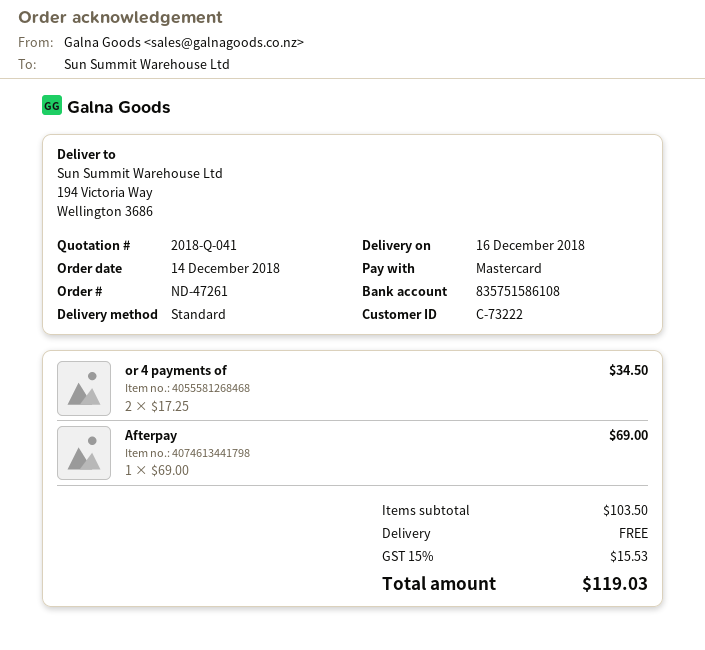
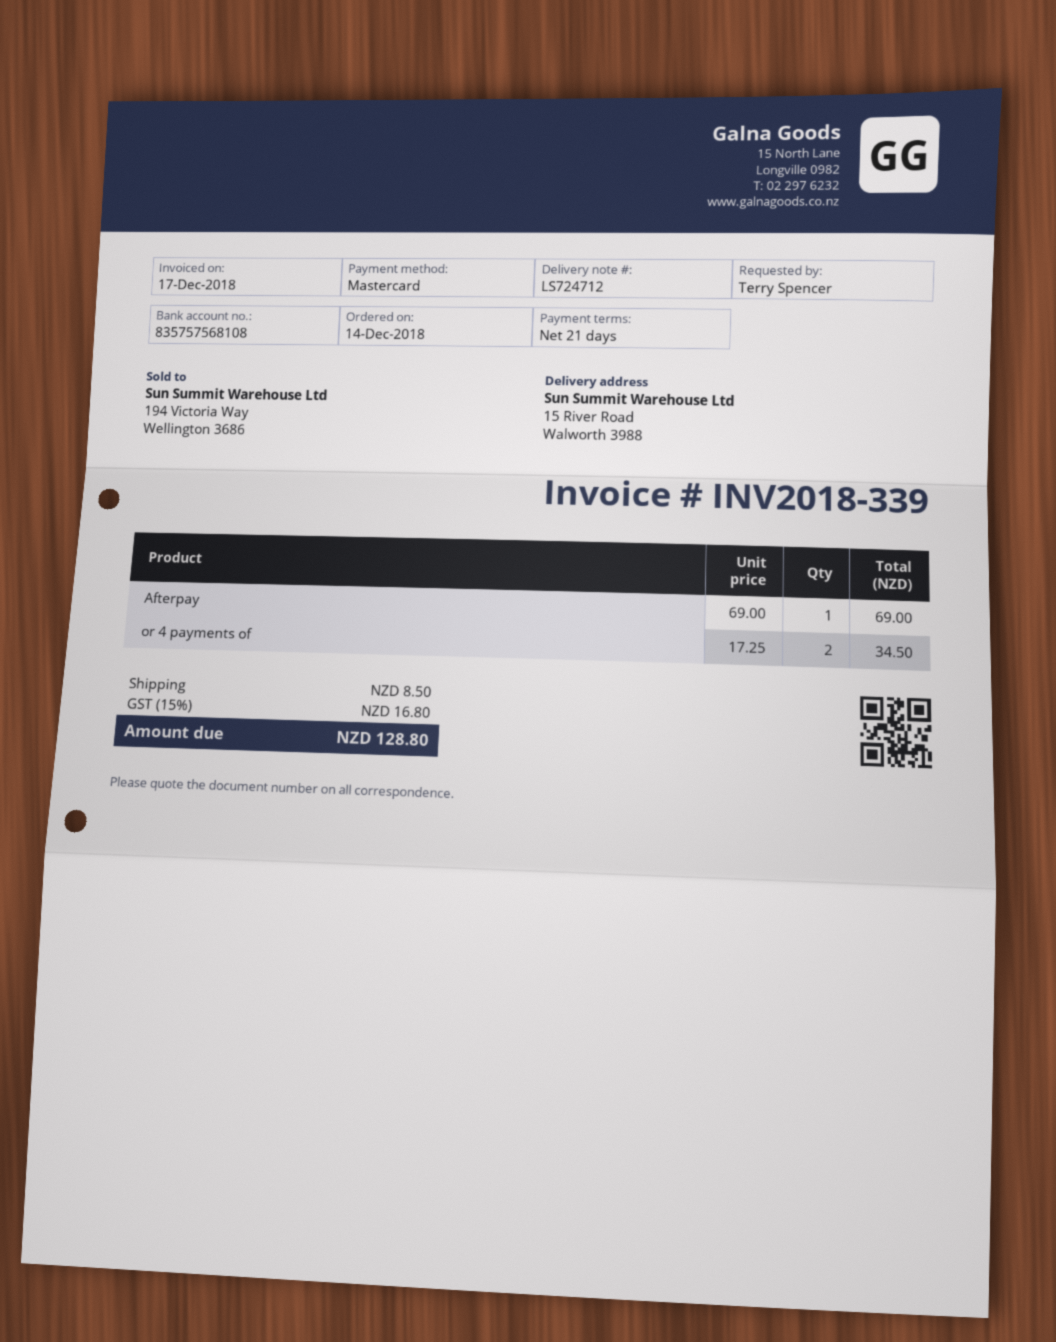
bank account: 835751586108 -> 835757568108
ship to: 194 Victoria Way, Wellington 3686 -> 15 River Road, Walworth 3988
shipping: 0.00 -> 8.50
tax: 15% = 15.53 -> 15% = 16.80
total: 119.03 -> 128.80

